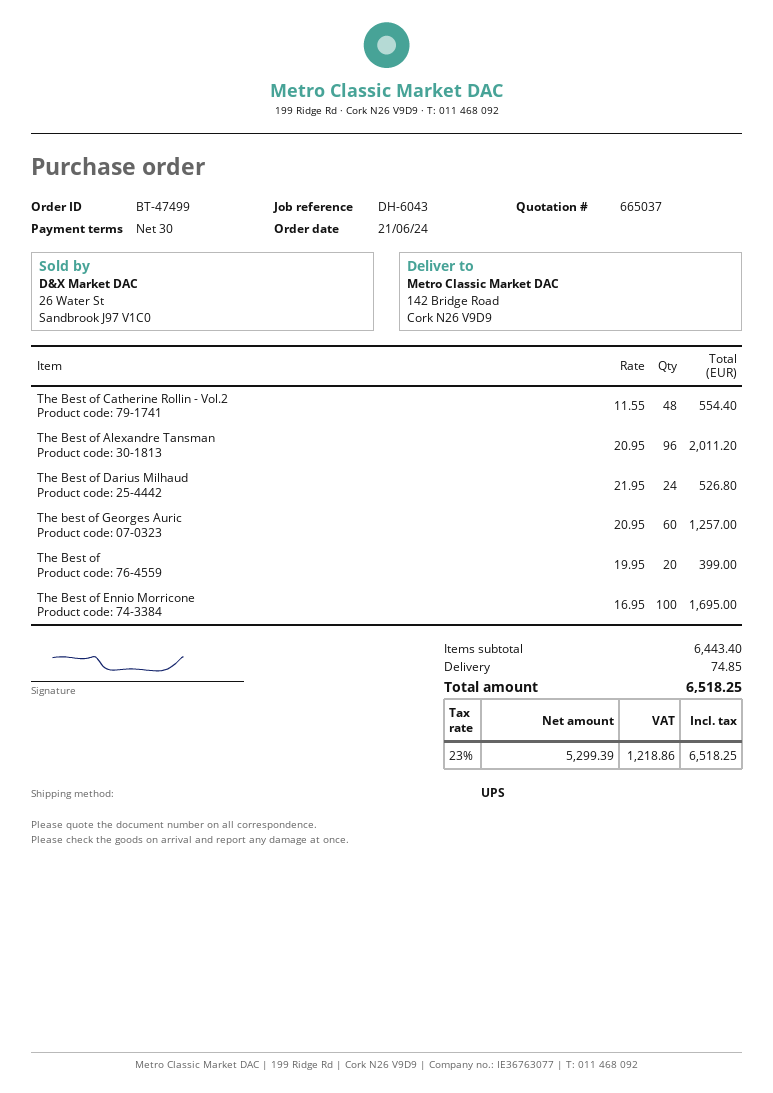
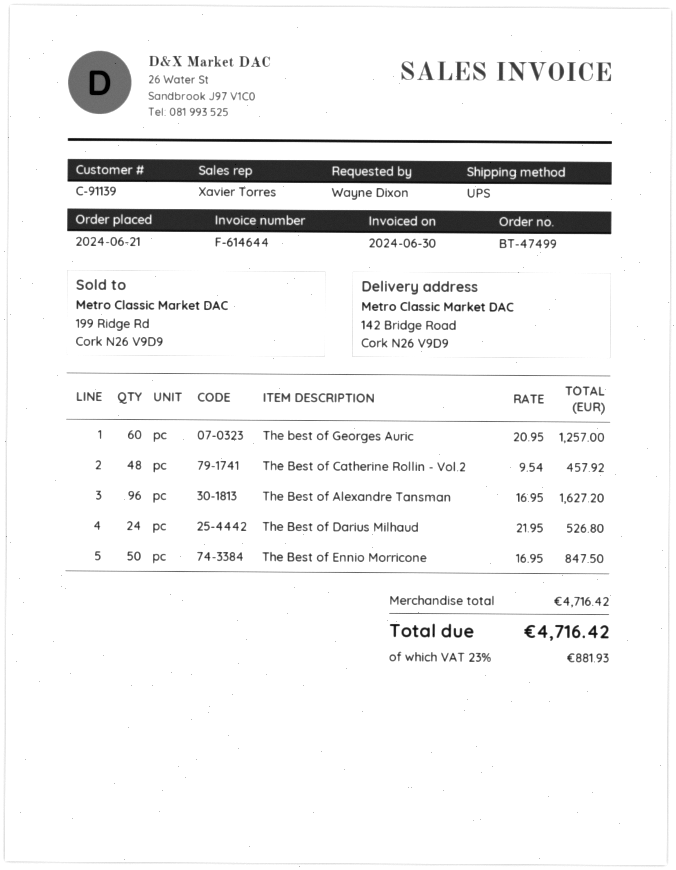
The Best of Catherine Rollin - Vol.2: 48 x 11.55 = 554.40 -> 48 x 9.54 = 457.92
The Best of Alexandre Tansman: 96 x 20.95 = 2011.20 -> 96 x 16.95 = 1627.20
The Best of: 20 x 19.95 = 399.00 -> none
The Best of Ennio Morricone: 100 x 16.95 = 1695.00 -> 50 x 16.95 = 847.50
subtotal: 6443.40 -> 4716.42
shipping: 74.85 -> none
tax: 23% = 1218.86 -> 23% = 881.93
total: 6518.25 -> 4716.42

